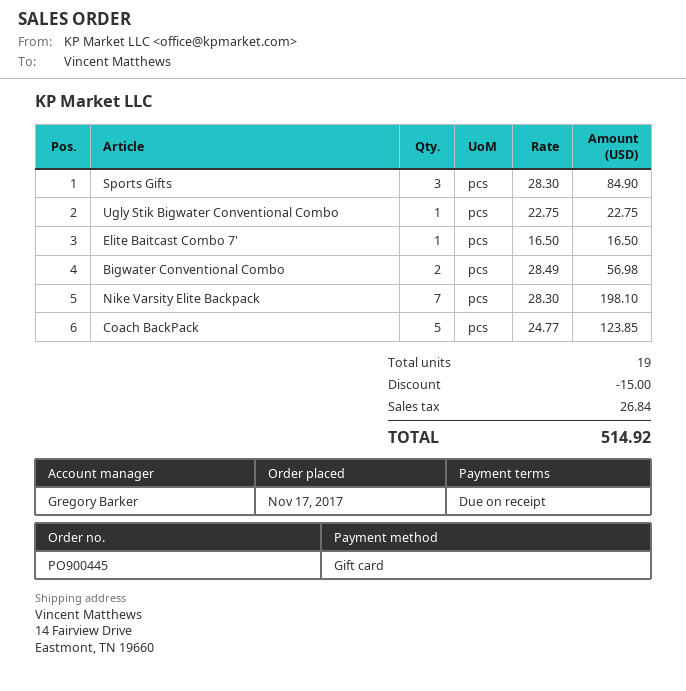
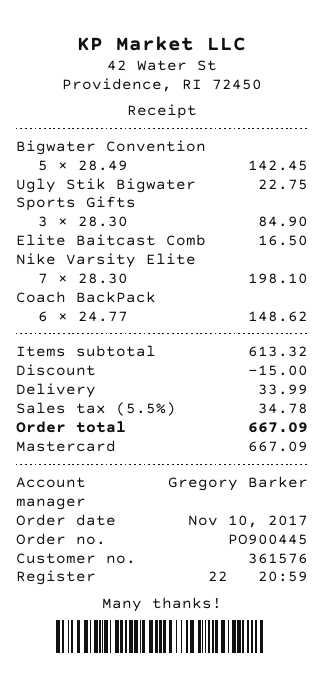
order date: 2017-11-17 -> 2017-11-10
payment method: gift card -> Mastercard
Bigwater Conventional Combo: 2 x 28.49 = 56.98 -> 5 x 28.49 = 142.45
Coach BackPack: 5 x 24.77 = 123.85 -> 6 x 24.77 = 148.62
shipping: none -> 33.99
tax: 26.84 -> 34.78
total: 514.92 -> 667.09

